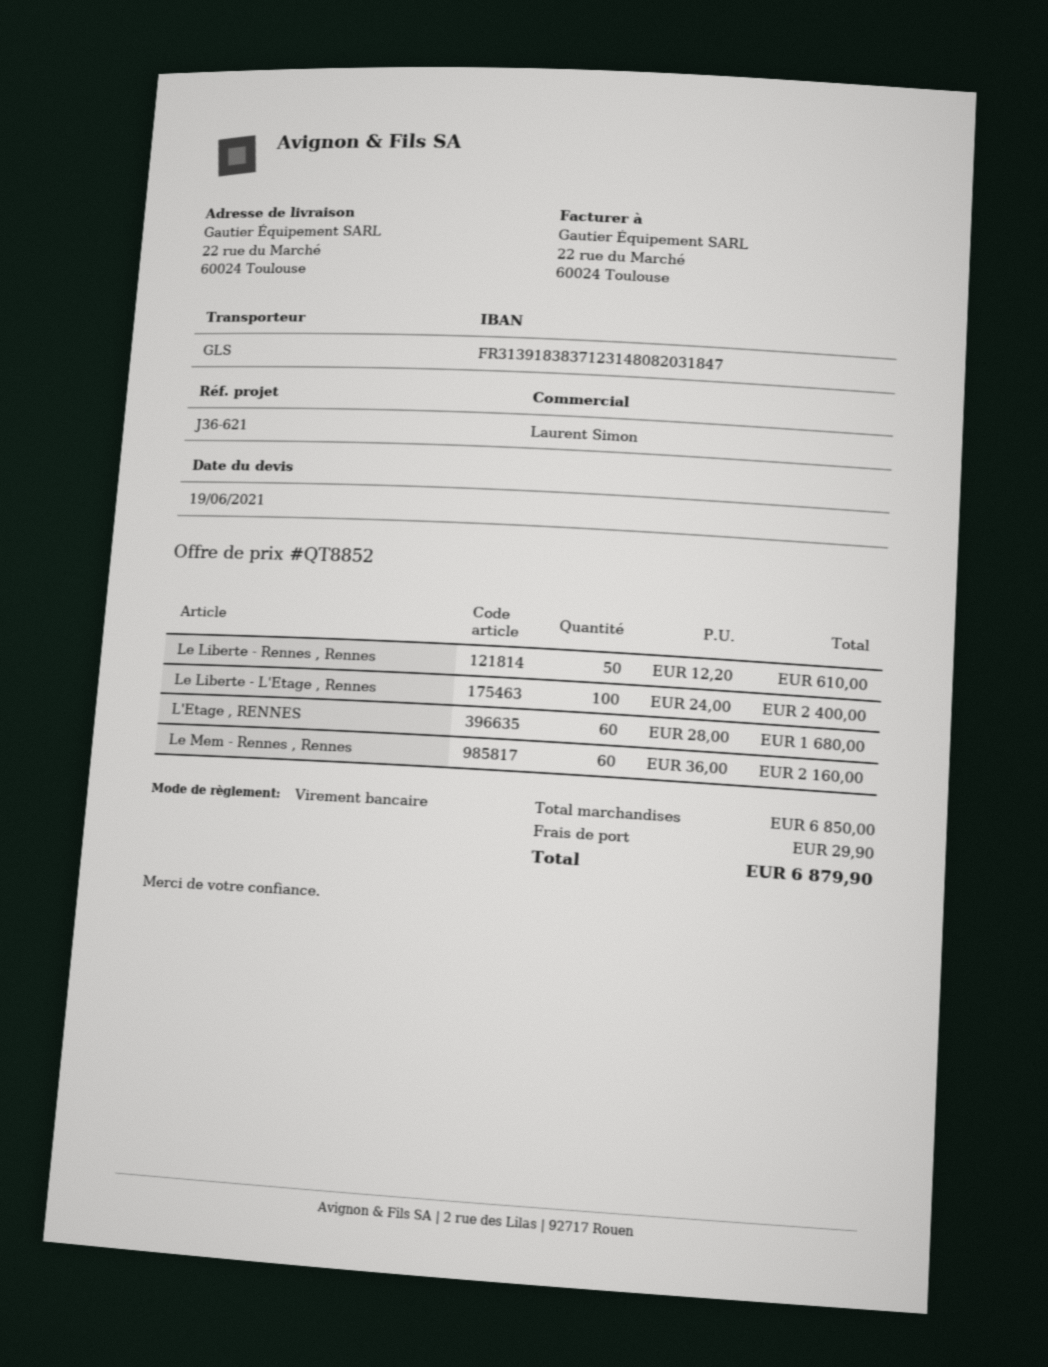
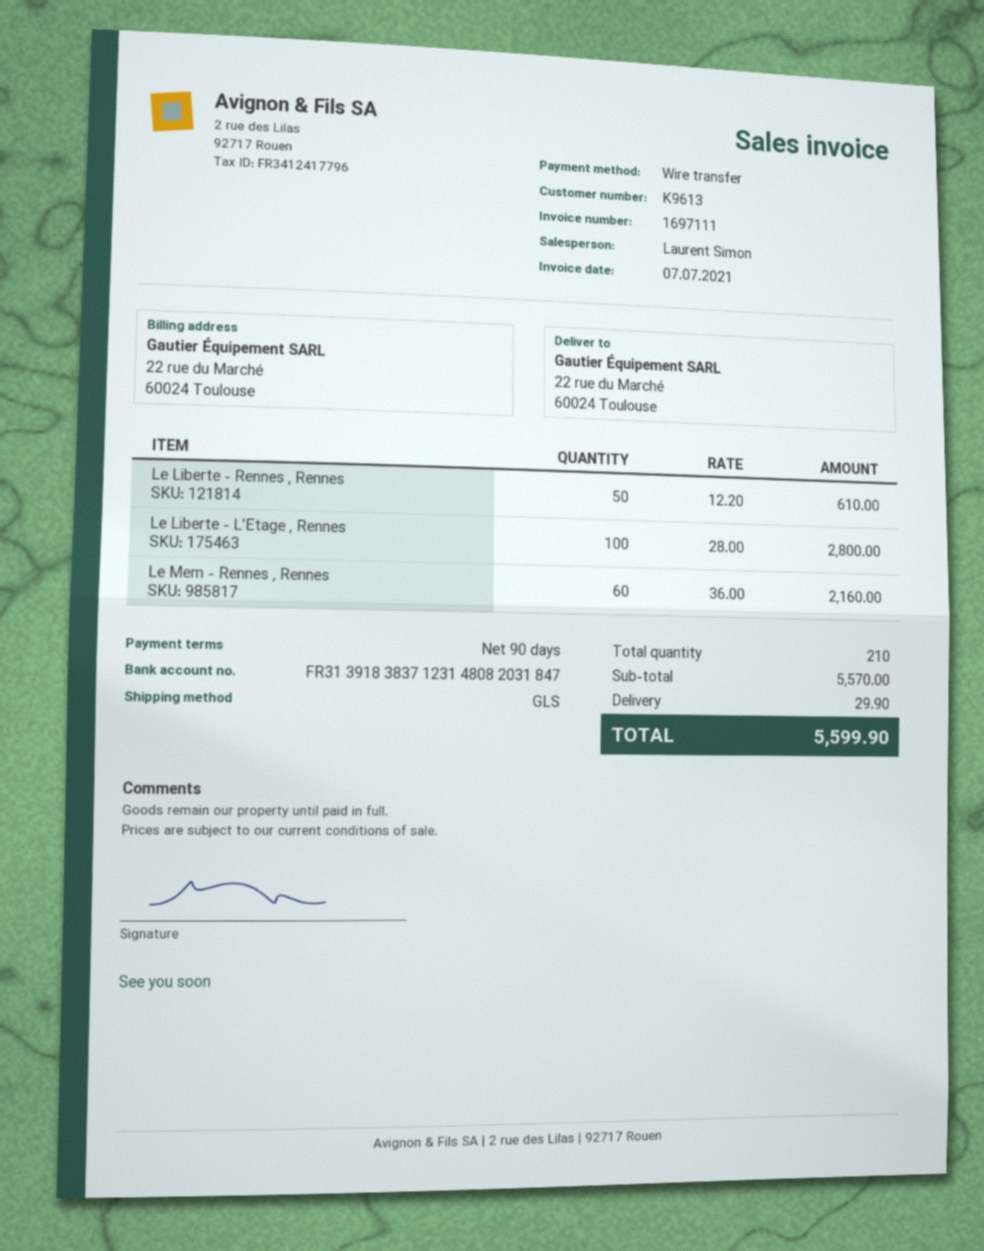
Le Liberte - L'Etage , Rennes: 100 x 24.00 = 2400.00 -> 100 x 28.00 = 2800.00
L'Etage , RENNES: 60 x 28.00 = 1680.00 -> none
subtotal: 6850.00 -> 5570.00
total: 6879.90 -> 5599.90

